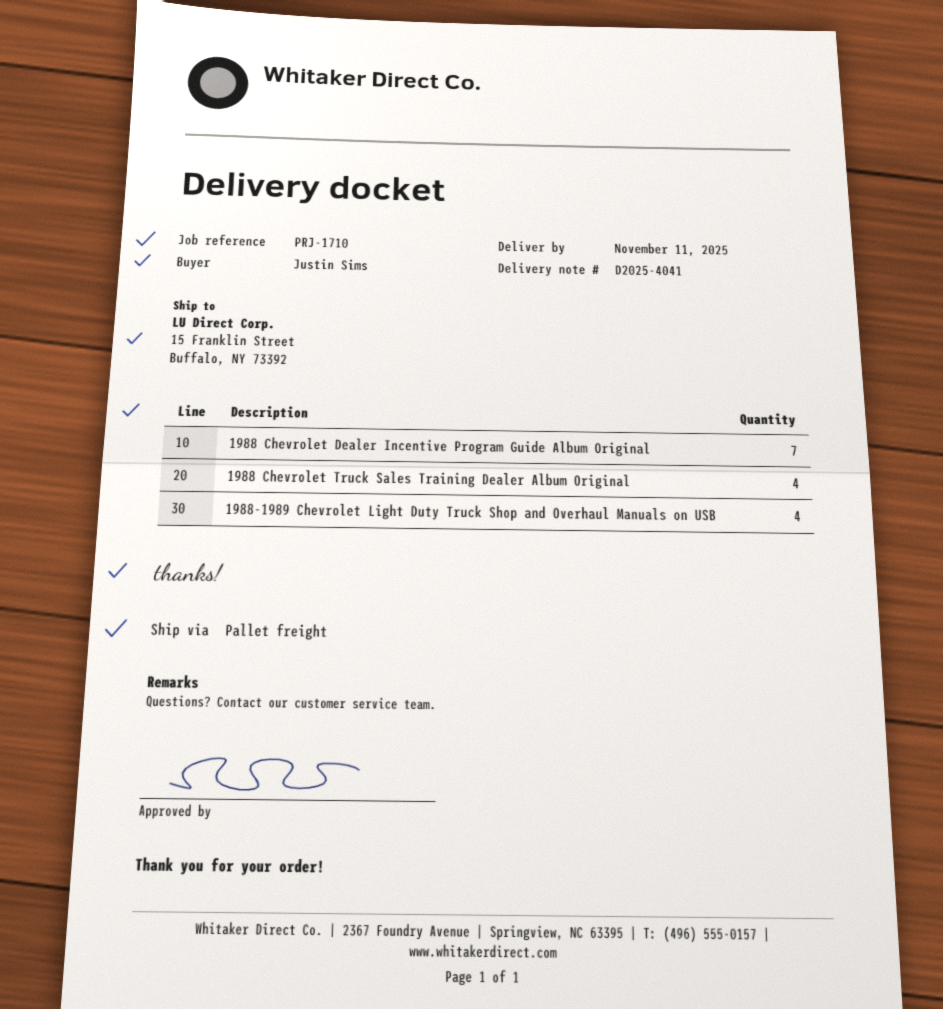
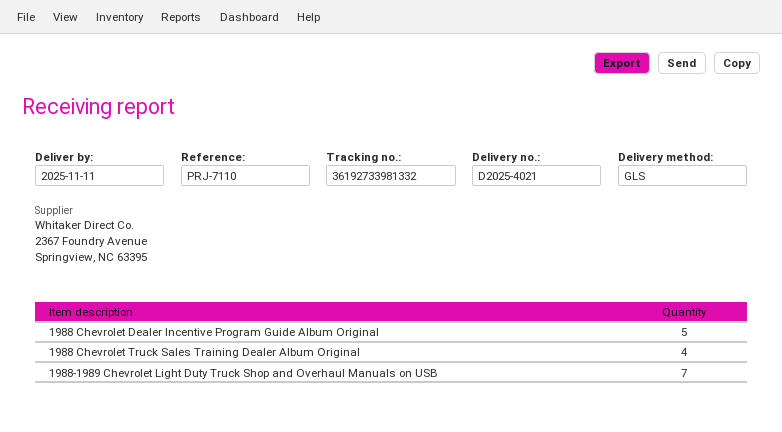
delivery note number: D2025-4041 -> D2025-4021
reference: PRJ-1710 -> PRJ-7110
shipping method: pallet freight -> GLS
1988 Chevrolet Dealer Incentive Program Guide Album Original: 7 -> 5
1988-1989 Chevrolet Light Duty Truck Shop and Overhaul Manuals on USB: 4 -> 7

